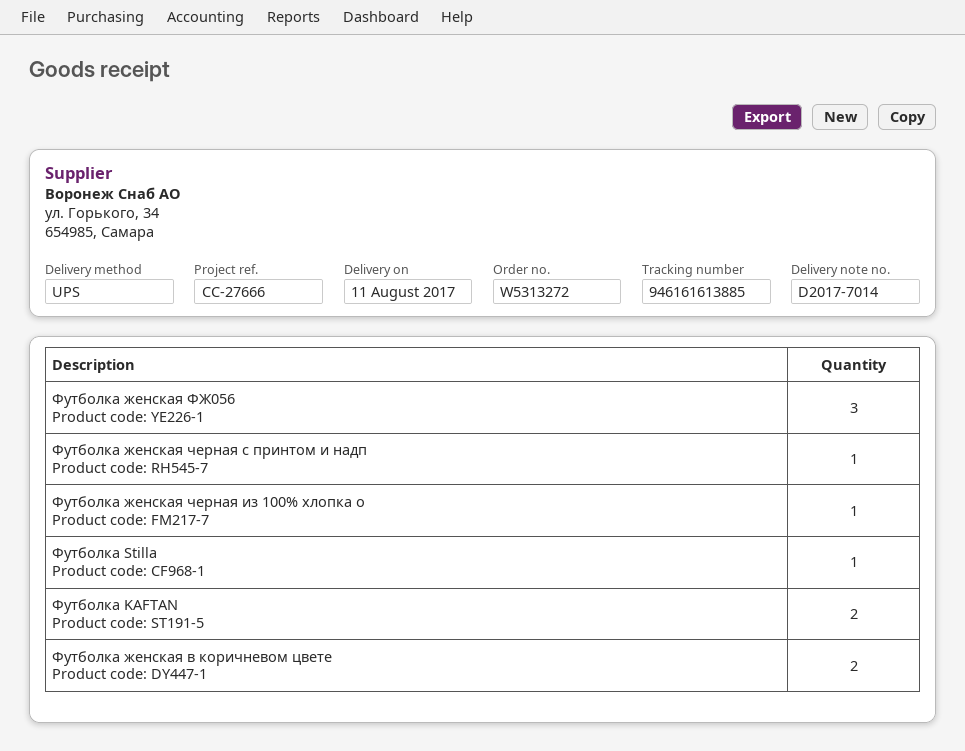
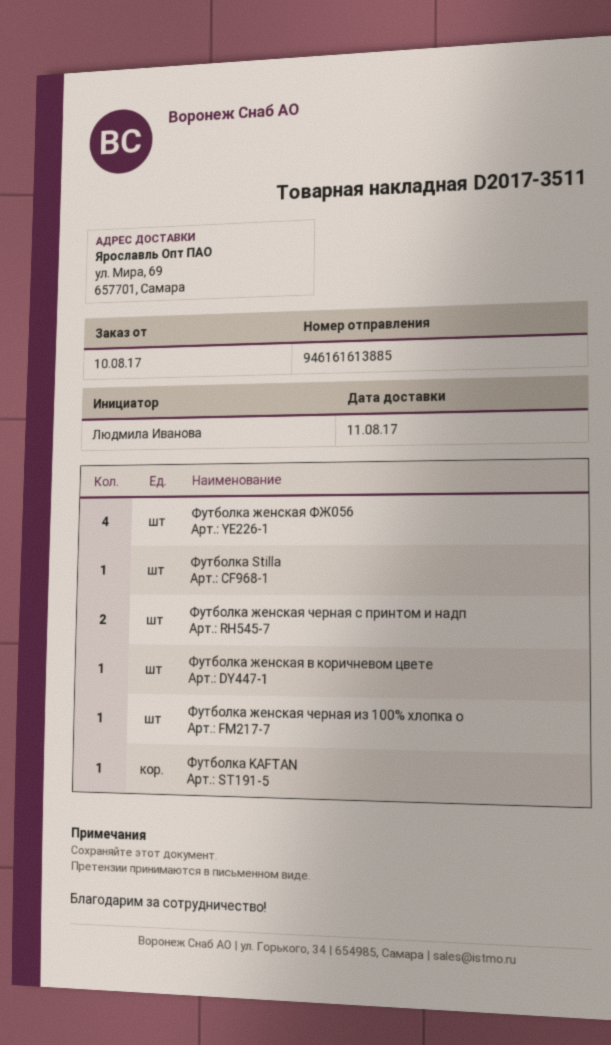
delivery note number: D2017-7014 -> D2017-3511
Футболка женская ФЖ056: 3 -> 4
Футболка женская черная с принтом и надп: 1 -> 2
Футболка KAFTAN: 2 -> 1
Футболка женская в коричневом цвете: 2 -> 1

